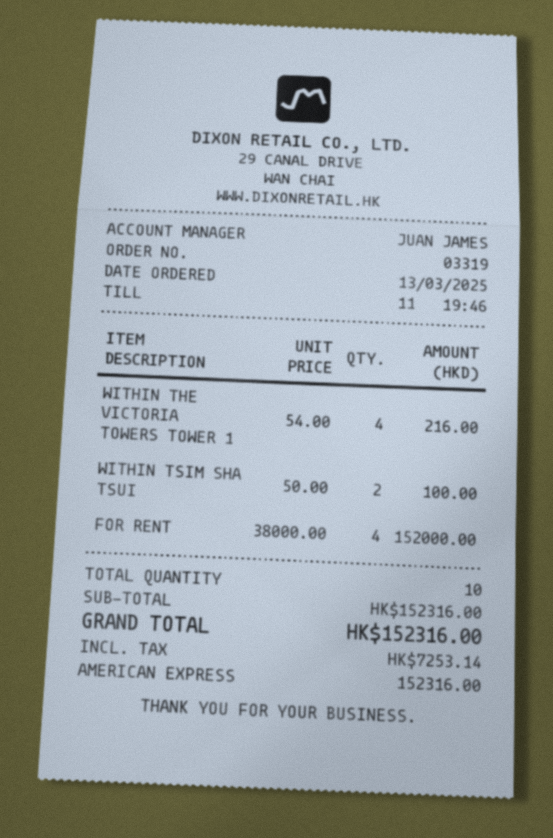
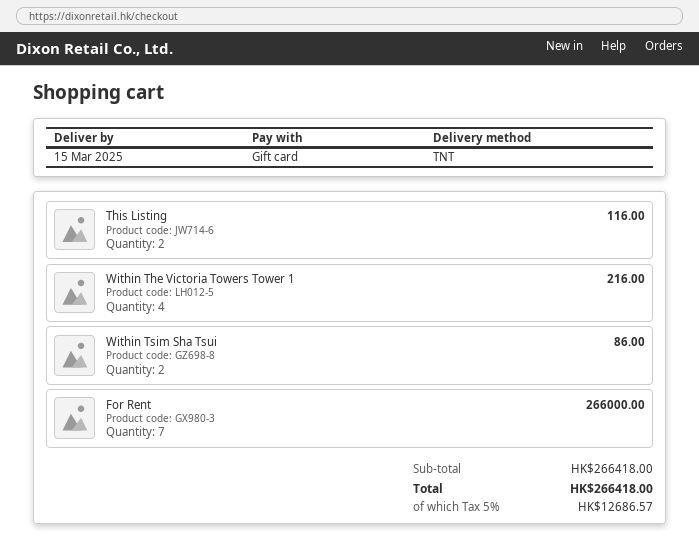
payment method: American Express -> gift card
WITHIN TSIM SHA TSUI: 2 for 100.00 -> 2 for 86.00
FOR RENT: 4 for 152000.00 -> 7 for 266000.00
This Listing: none -> 2 for 116.00
subtotal: 152316.00 -> 266418.00
tax: 7253.14 -> 12686.57
total: 152316.00 -> 266418.00

